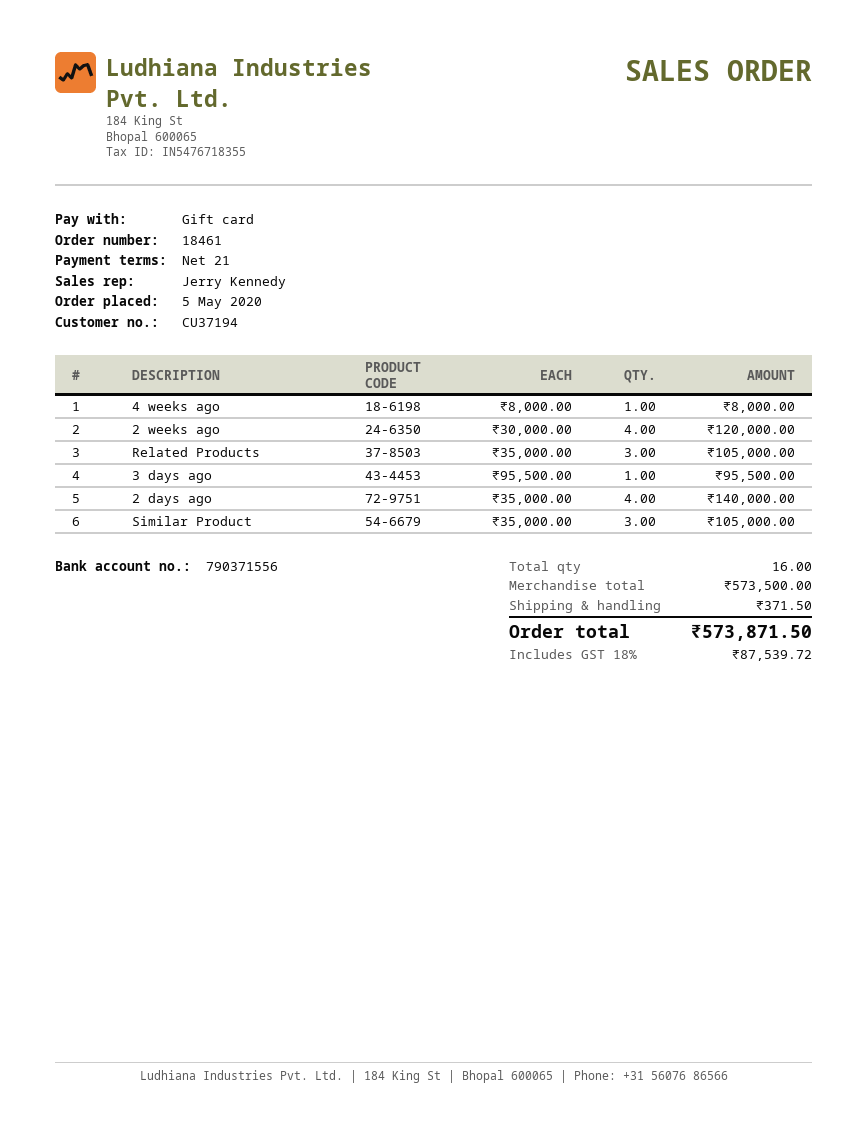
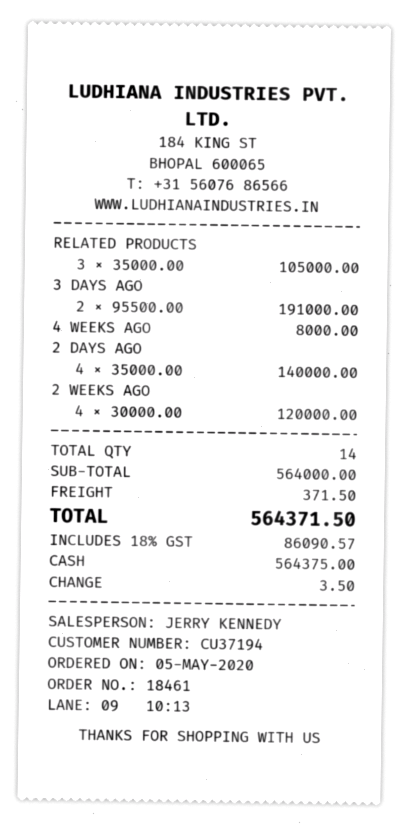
payment method: gift card -> cash
3 days ago: 1 x 95500.00 = 95500.00 -> 2 x 95500.00 = 191000.00
Similar Product: 3 x 35000.00 = 105000.00 -> none
total quantity: 16 -> 14
subtotal: 573500.00 -> 564000.00
tax: 18% = 87539.72 -> 18% = 86090.57
total: 573871.50 -> 564371.50

